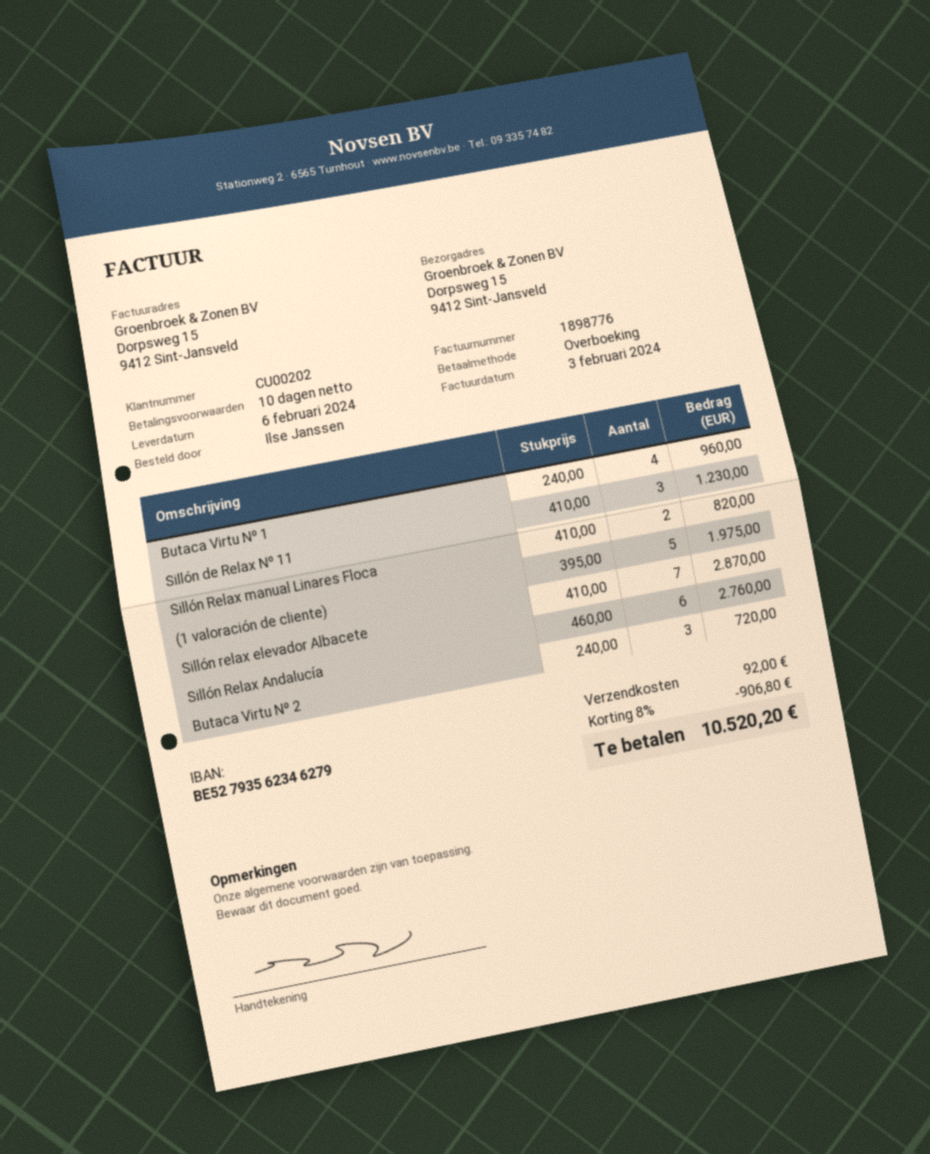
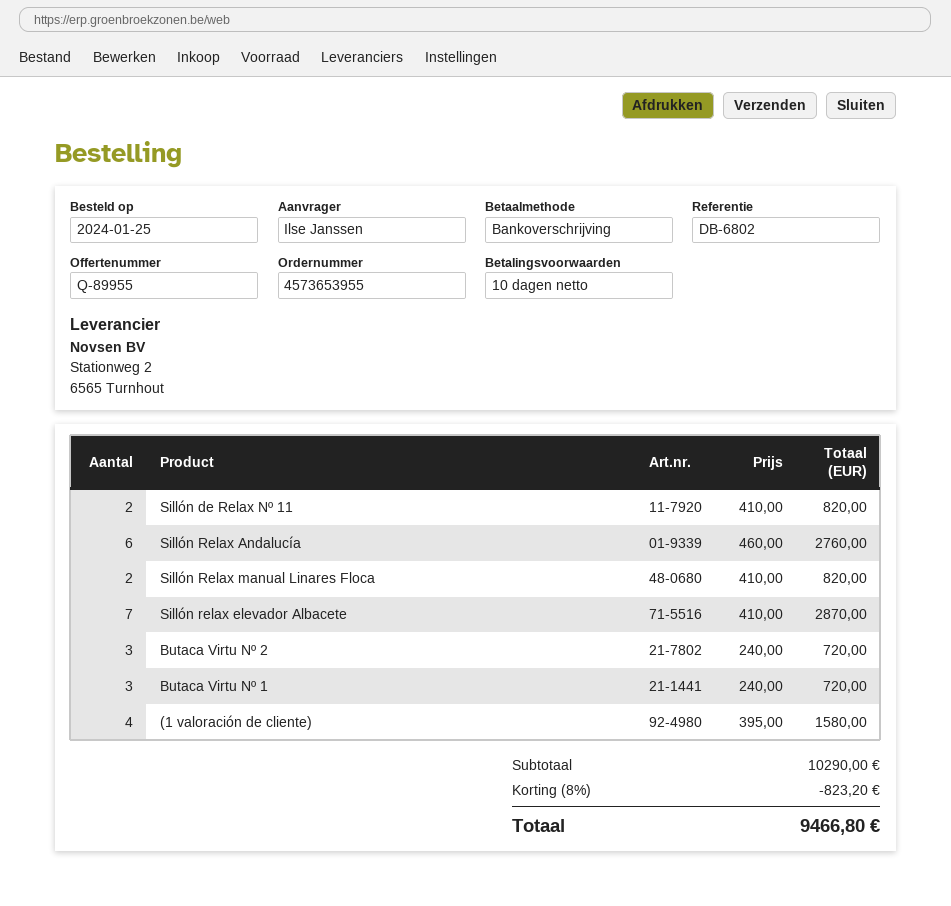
Butaca Virtu Nº 1: 4 x 240.00 = 960.00 -> 3 x 240.00 = 720.00
Sillón de Relax Nº 11: 3 x 410.00 = 1230.00 -> 2 x 410.00 = 820.00
(1 valoración de cliente): 5 x 395.00 = 1975.00 -> 4 x 395.00 = 1580.00
discount: 8% = 906.80 -> 8% = 823.20
shipping: 92.00 -> none
total: 10520.20 -> 9466.80

